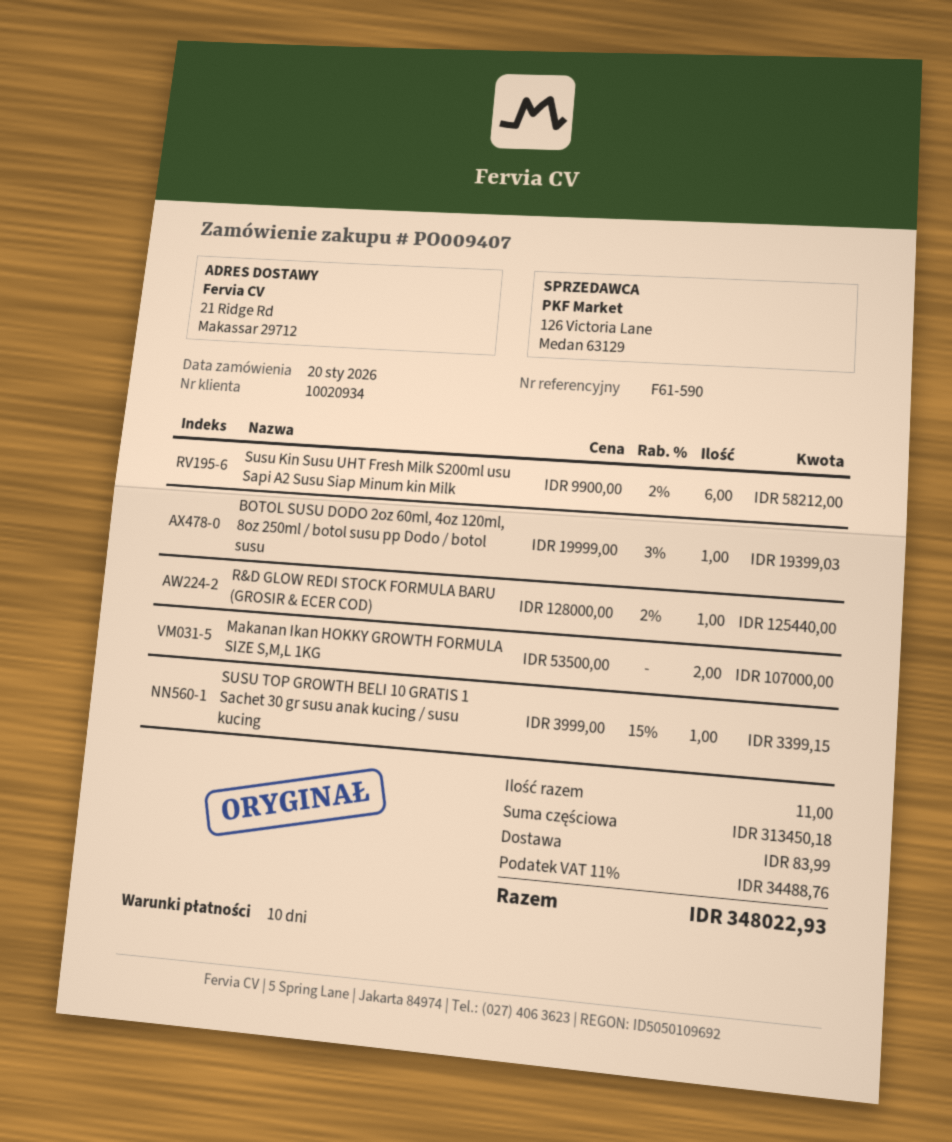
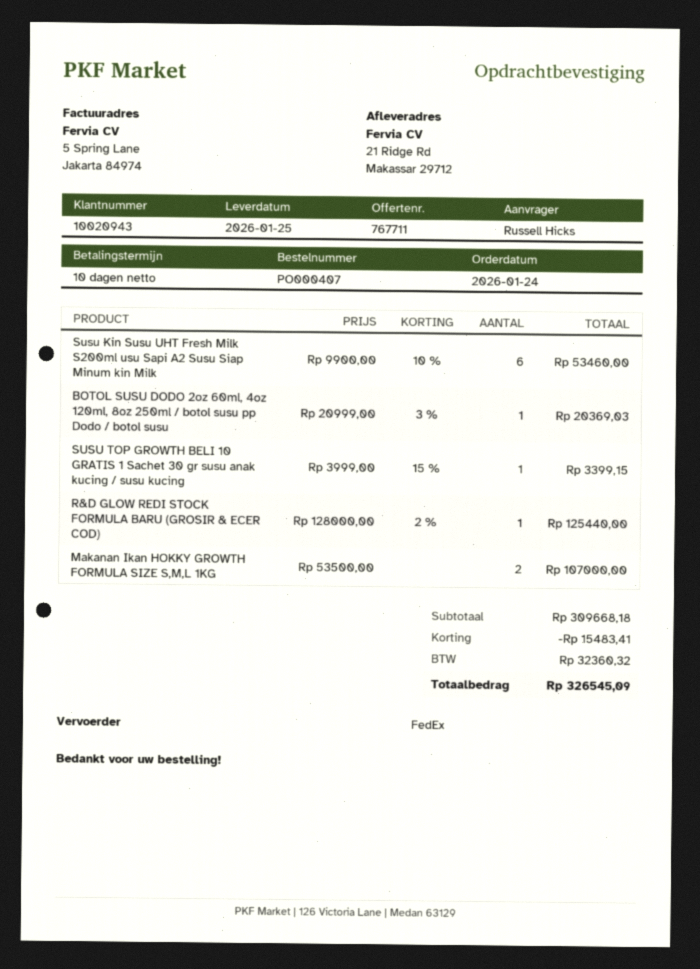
order number: PO009407 -> PO000407
order date: 2026-01-20 -> 2026-01-24
customer number: 10020934 -> 10020943
Susu Kin Susu UHT Fresh Milk S200ml usu Sapi A2 Susu Siap Minum kin Milk: 6 x 9900.00 - 2% = 58212.00 -> 6 x 9900.00 - 10% = 53460.00
BOTOL SUSU DODO 2oz 60ml, 4oz 120ml, 8oz 250ml / botol susu pp Dodo / botol susu: 1 x 19999.00 - 3% = 19399.03 -> 1 x 20999.00 - 3% = 20369.03
subtotal: 313450.18 -> 309668.18
discount: none -> 15483.41
shipping: 83.99 -> none
tax: 34488.76 -> 32360.32
total: 348022.93 -> 326545.09

